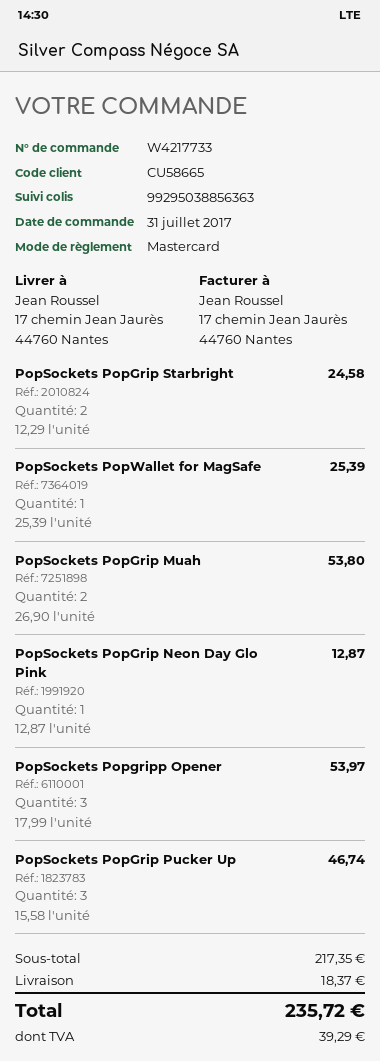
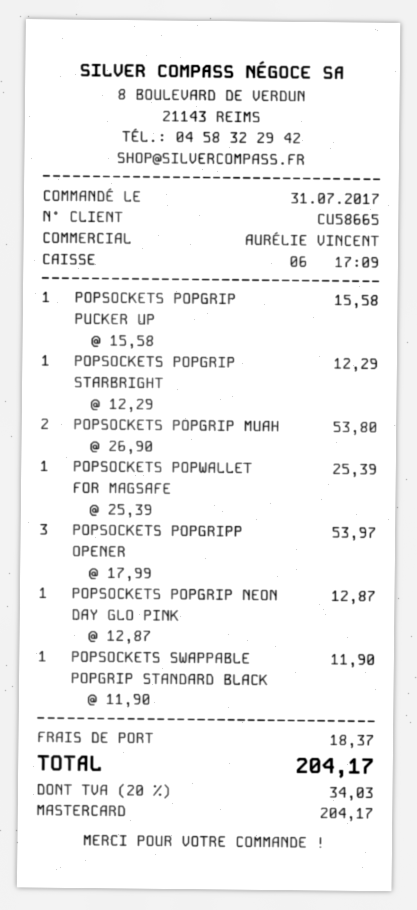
PopSockets PopGrip Starbright: 2 x 12.29 = 24.58 -> 1 x 12.29 = 12.29
PopSockets PopGrip Pucker Up: 3 x 15.58 = 46.74 -> 1 x 15.58 = 15.58
POPSOCKETS SWAPPABLE POPGRIP STANDARD BLACK: none -> 1 x 11.90 = 11.90
tax: 39.29 -> 34.03
total: 235.72 -> 204.17

